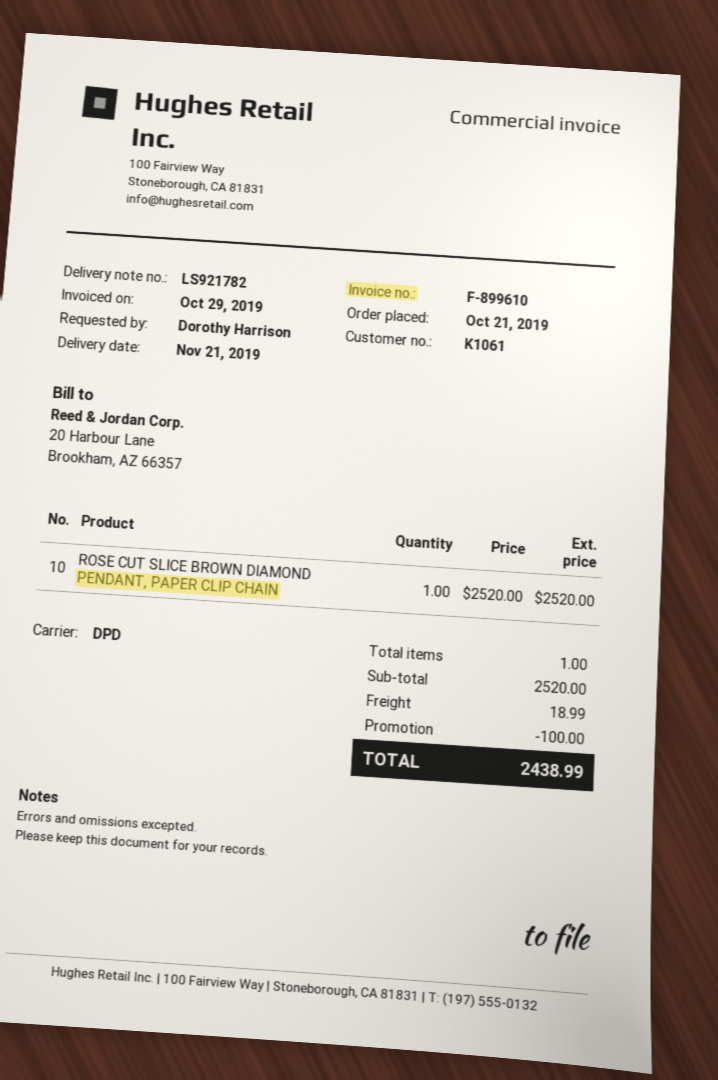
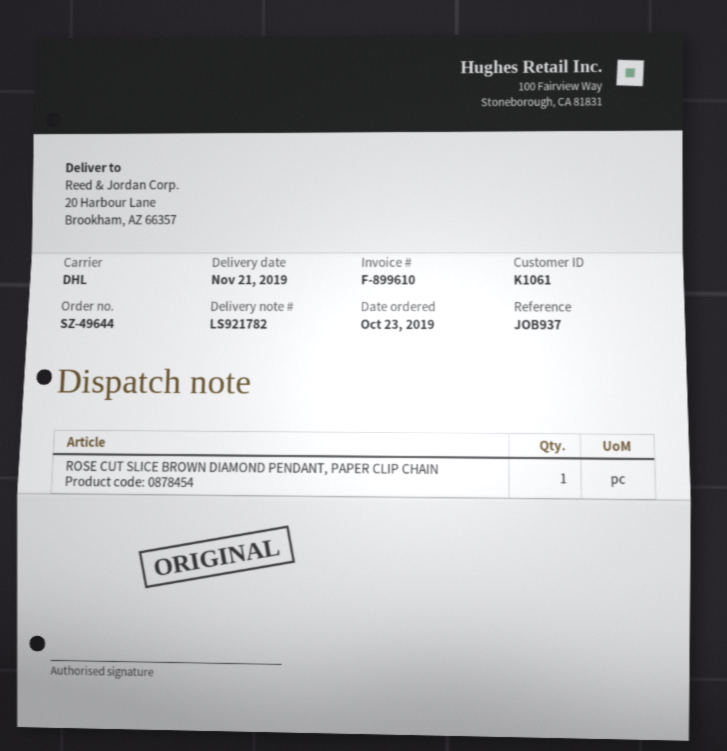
order date: 2019-10-21 -> 2019-10-23
shipping method: DPD -> DHL

